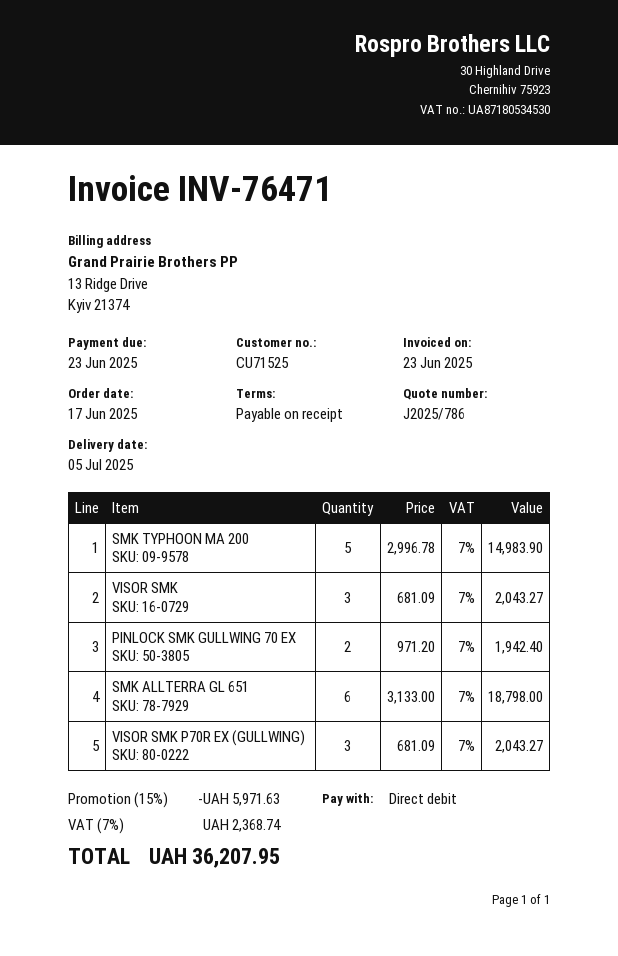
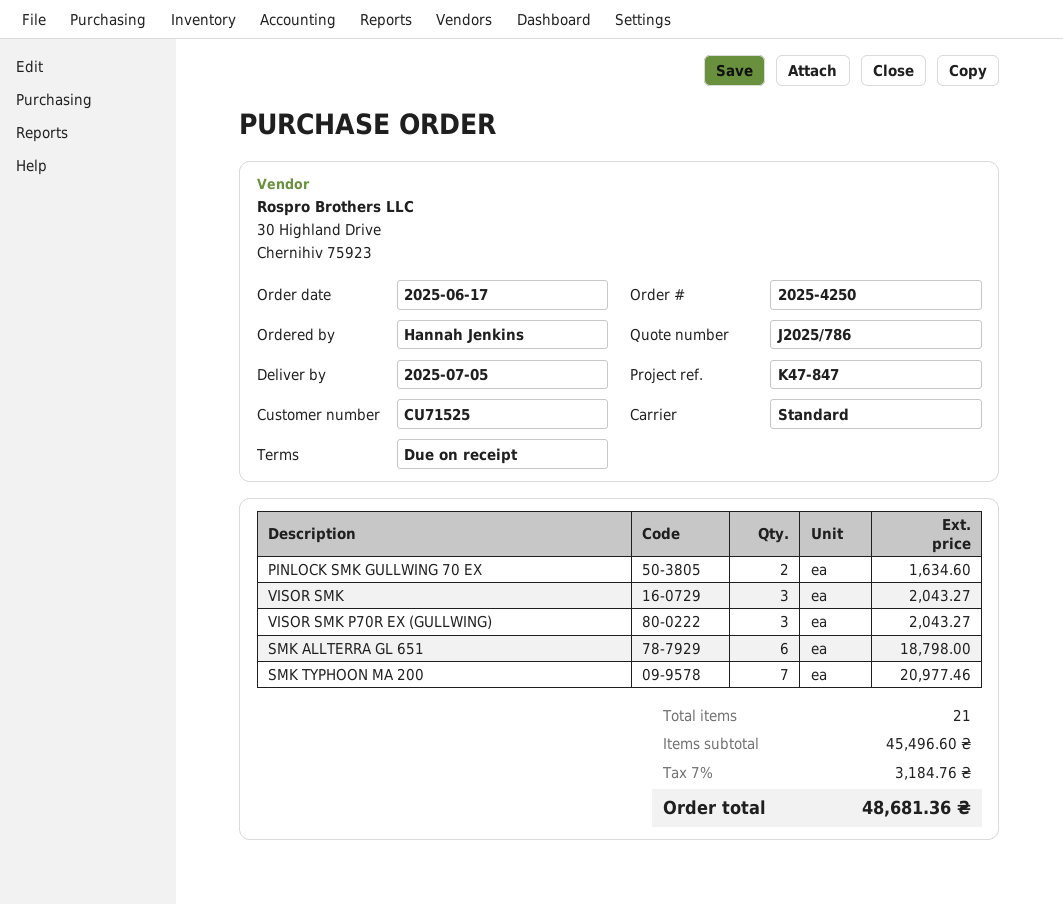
SMK TYPHOON MA 200: 5 for 14983.90 -> 7 for 20977.46
PINLOCK SMK GULLWING 70 EX: 2 for 1942.40 -> 2 for 1634.60
discount: 15% = 5971.63 -> none
tax: 7% = 2368.74 -> 7% = 3184.76
total: 36207.95 -> 48681.36

